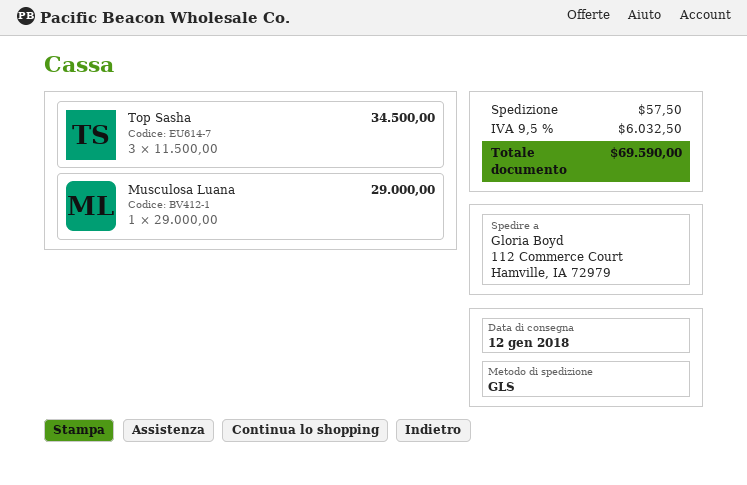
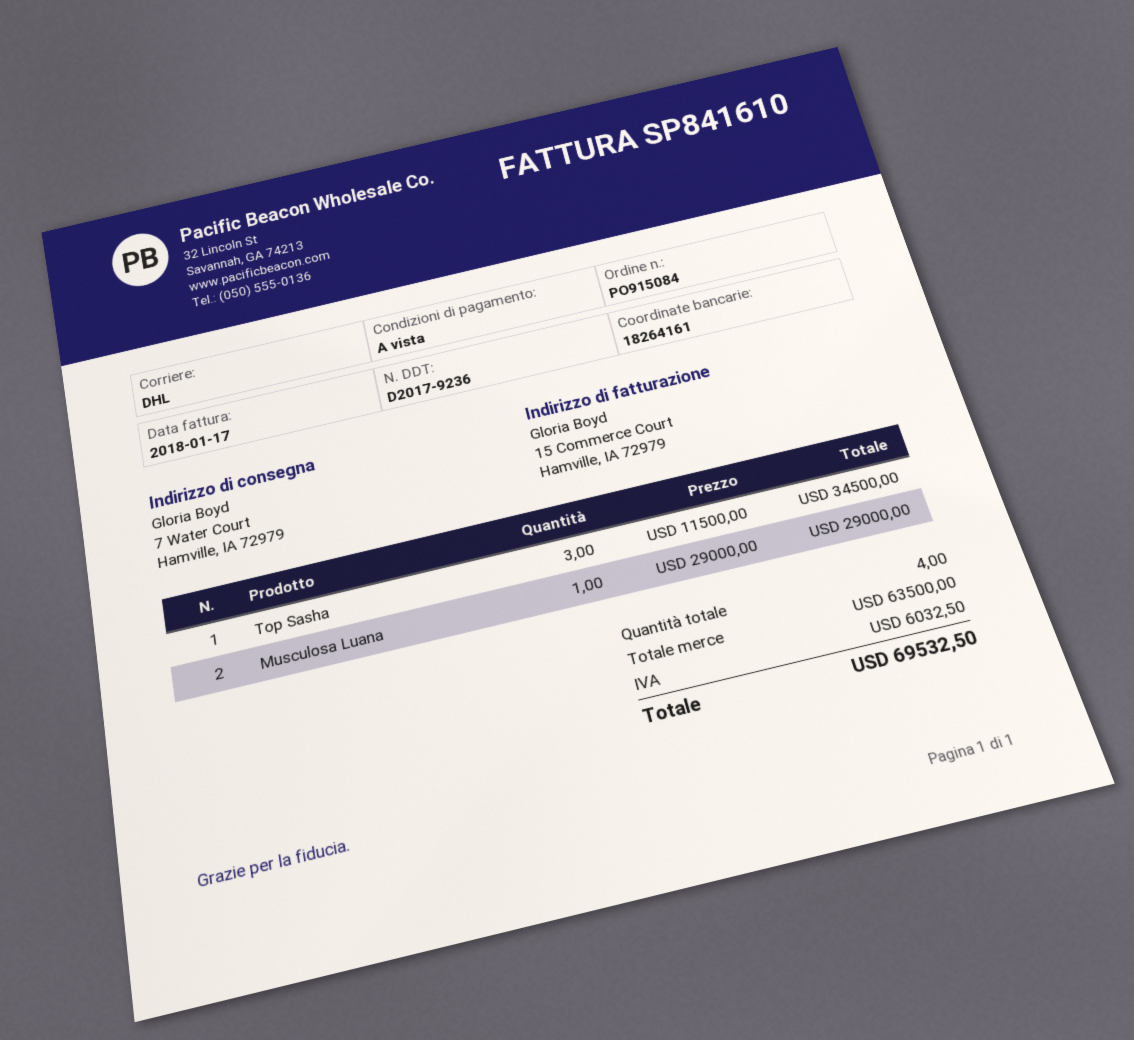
shipping method: GLS -> DHL
ship to: 112 Commerce Court, Hamville, IA 72979 -> 7 Water Court, Hamville, IA 72979
shipping: 57.50 -> none
total: 69590.00 -> 69532.50

